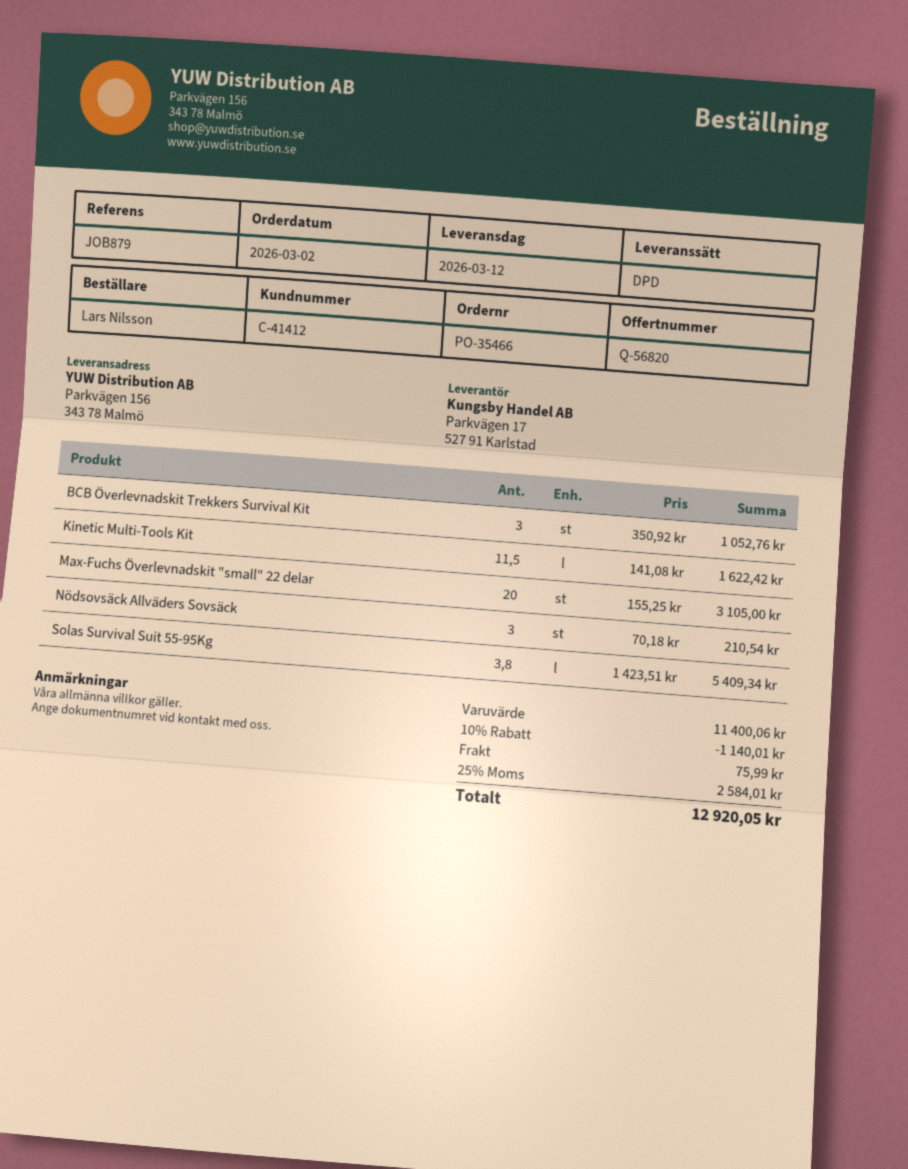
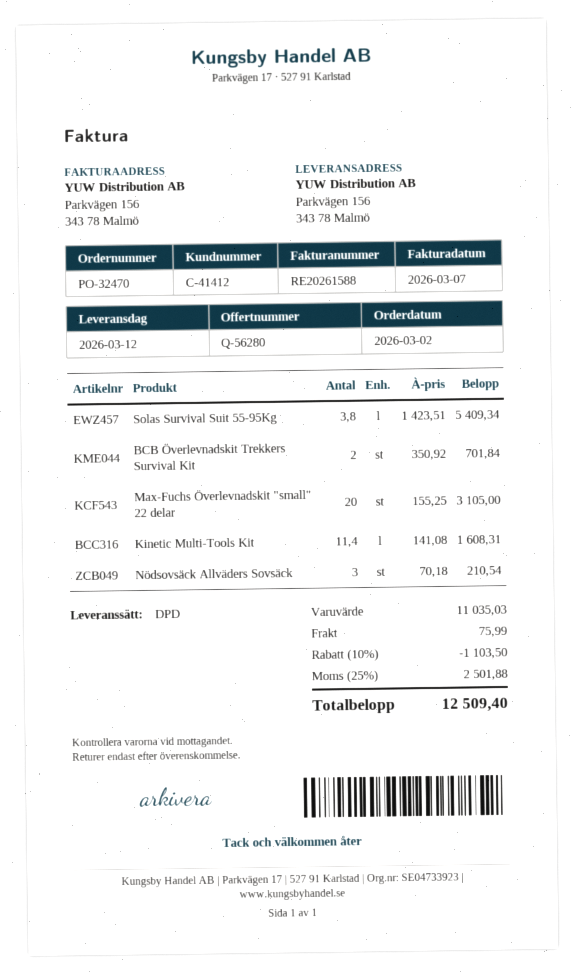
quote number: Q-56820 -> Q-56280
order number: PO-35466 -> PO-32470
BCB Överlevnadskit Trekkers Survival Kit: 3 x 350.92 = 1052.76 -> 2 x 350.92 = 701.84
Kinetic Multi-Tools Kit: 11.5 x 141.08 = 1622.42 -> 11.4 x 141.08 = 1608.31
subtotal: 11400.06 -> 11035.03
discount: 10% = 1140.01 -> 10% = 1103.50
tax: 25% = 2584.01 -> 25% = 2501.88
total: 12920.05 -> 12509.40

